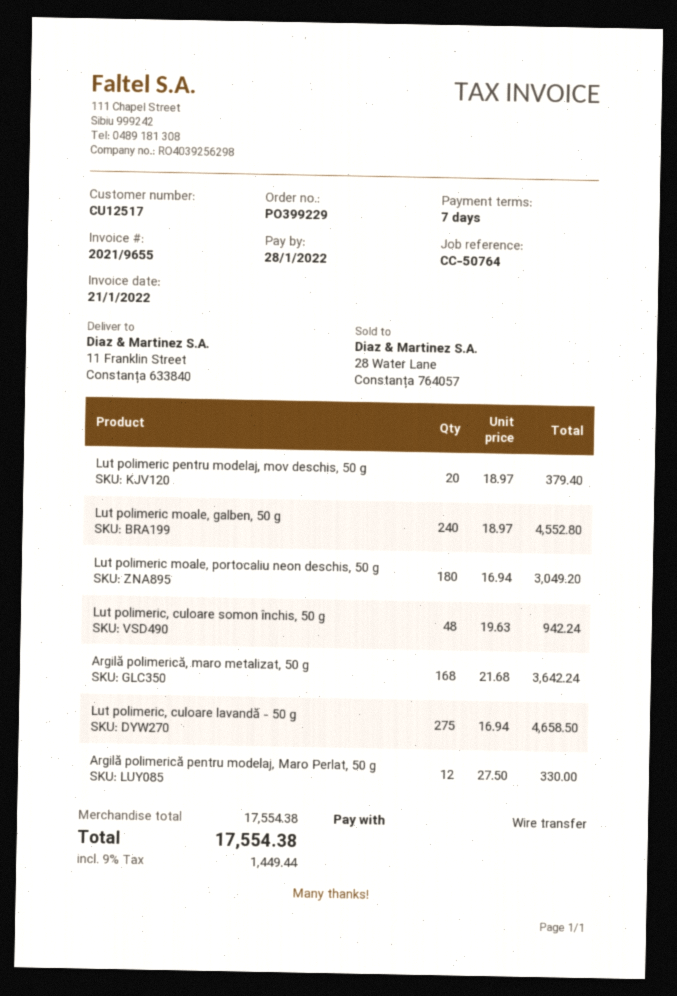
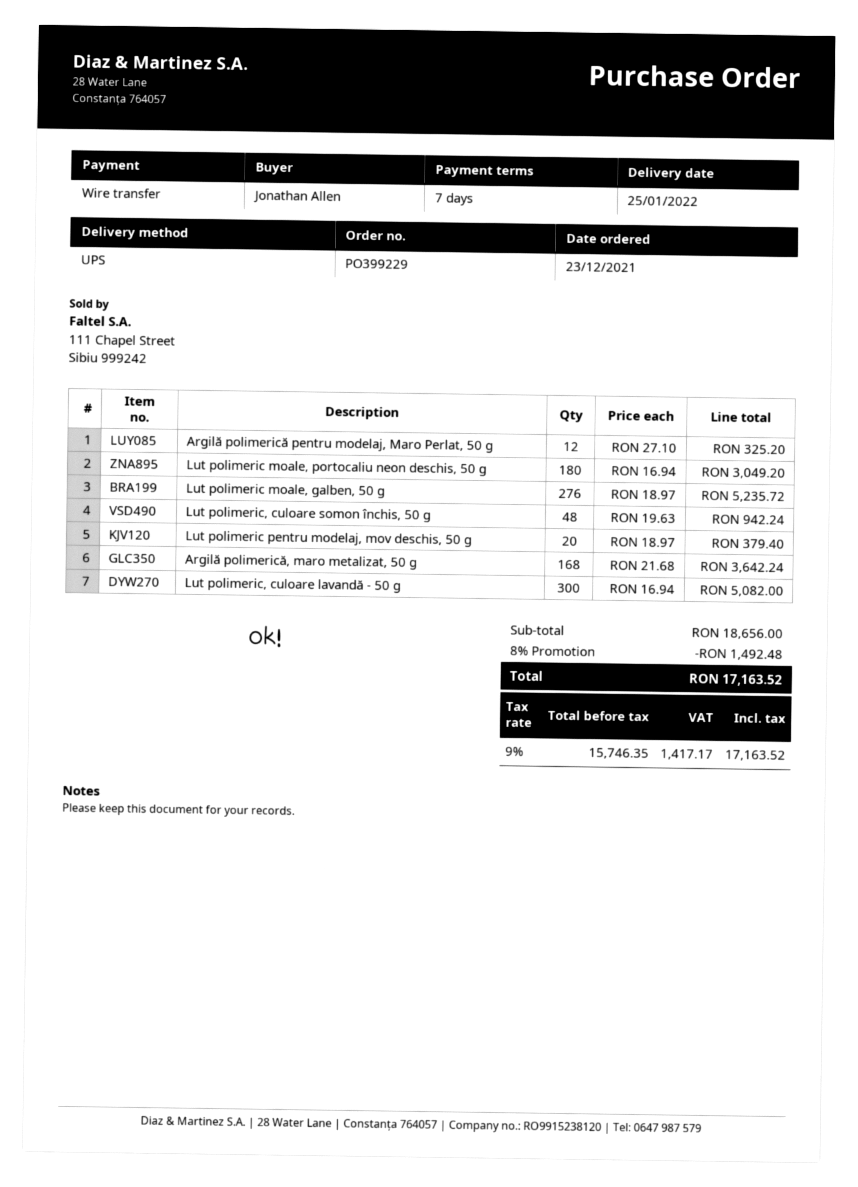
Lut polimeric moale, galben, 50 g: 240 x 18.97 = 4552.80 -> 276 x 18.97 = 5235.72
Lut polimeric, culoare lavandă - 50 g: 275 x 16.94 = 4658.50 -> 300 x 16.94 = 5082.00
Argilă polimerică pentru modelaj, Maro Perlat, 50 g: 12 x 27.50 = 330.00 -> 12 x 27.10 = 325.20
subtotal: 17554.38 -> 18656.00
discount: none -> 8% = 1492.48
tax: 9% = 1449.44 -> 9% = 1417.17
total: 17554.38 -> 17163.52

